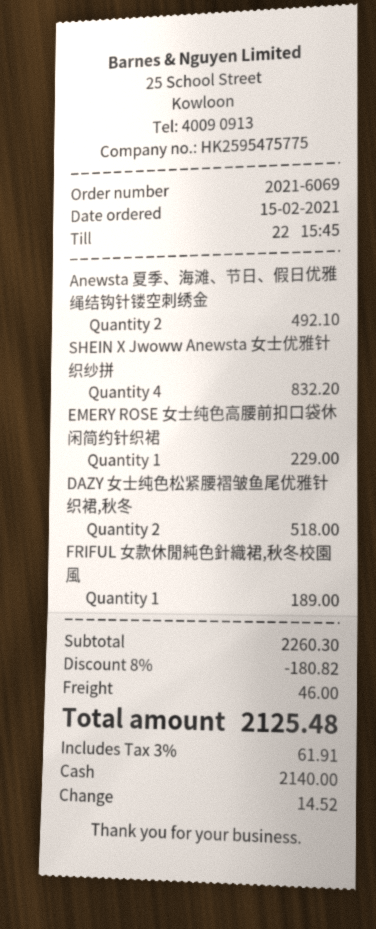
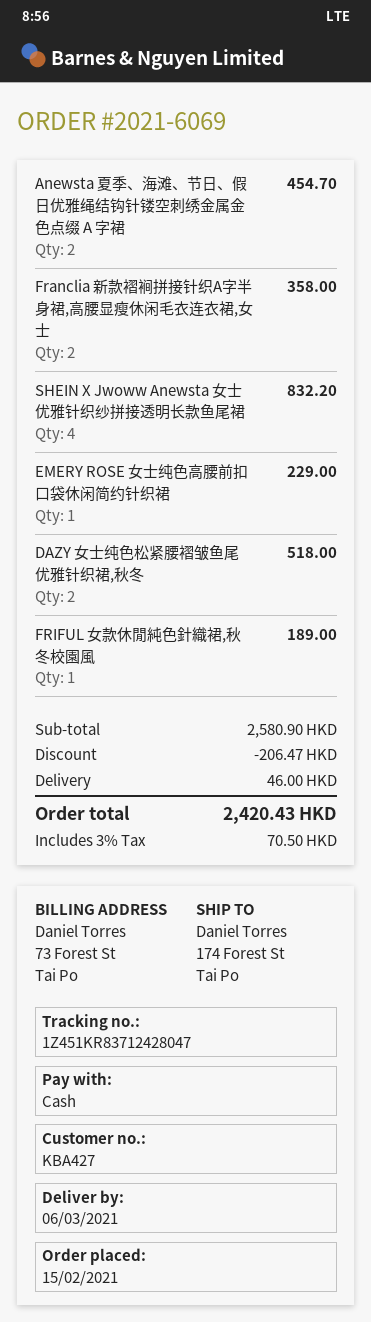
Anewsta 夏季、海滩、节日、假日优雅绳结钩针镂空刺绣金: 2 for 492.10 -> 2 for 454.70
Franclia 新款褶裥拼接针织A字半身裙,高腰显瘦休闲毛衣连衣裙,女士: none -> 2 for 358.00
subtotal: 2260.30 -> 2580.90
discount: 180.82 -> 206.47
tax: 3% = 61.91 -> 3% = 70.50
total: 2125.48 -> 2420.43

